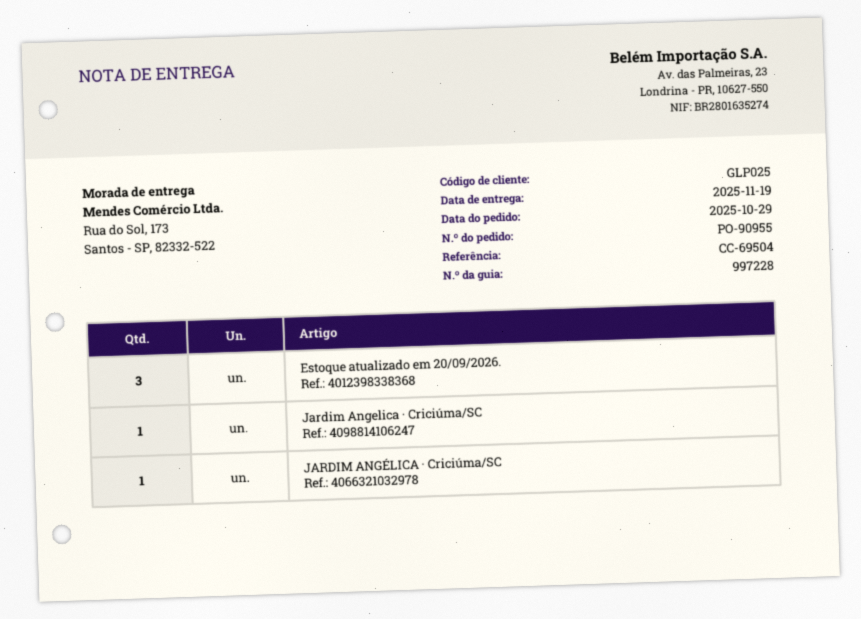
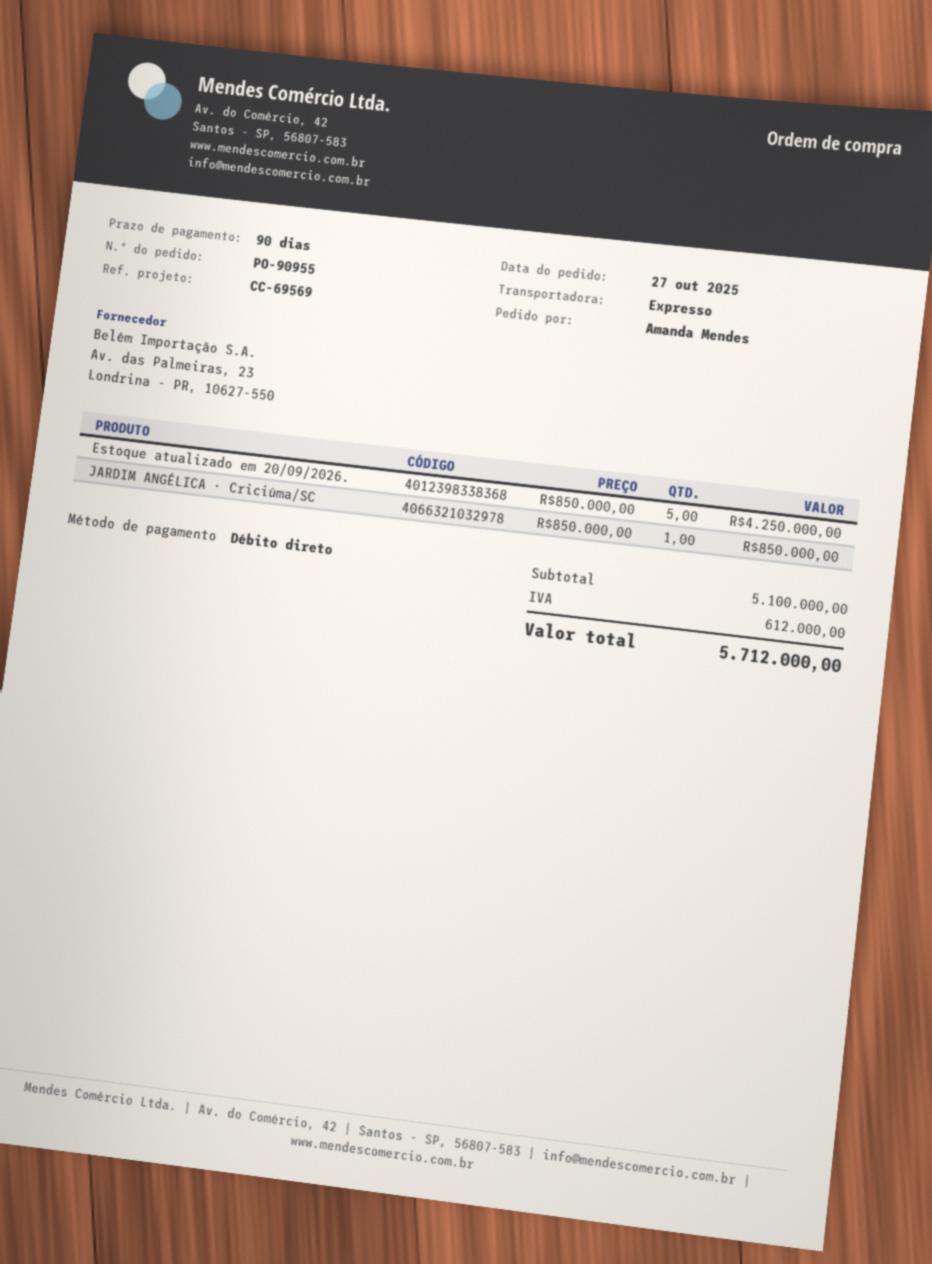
order date: 2025-10-29 -> 2025-10-27
reference: CC-69504 -> CC-69569
Estoque atualizado em 20/09/2026.: 3 -> 5
Jardim Angelica · Criciúma/SC: 1 -> none

